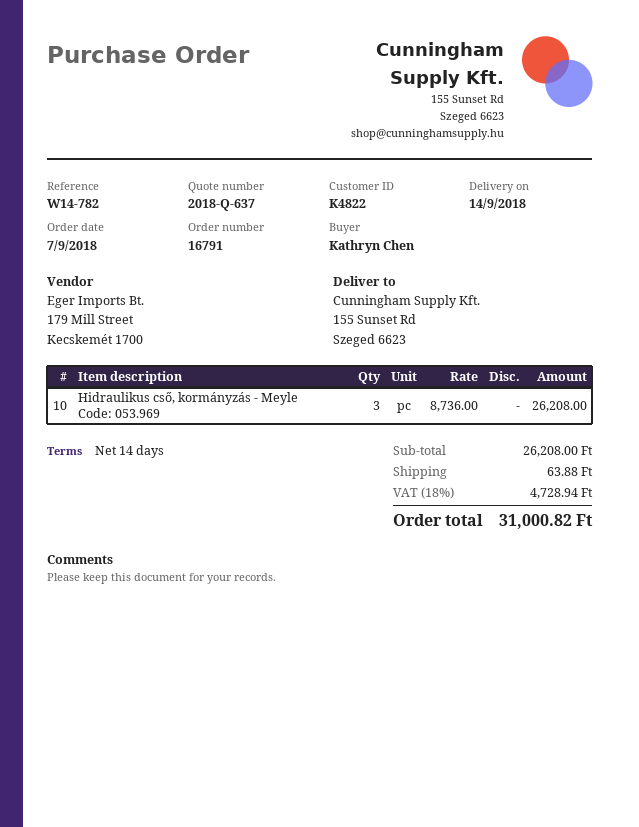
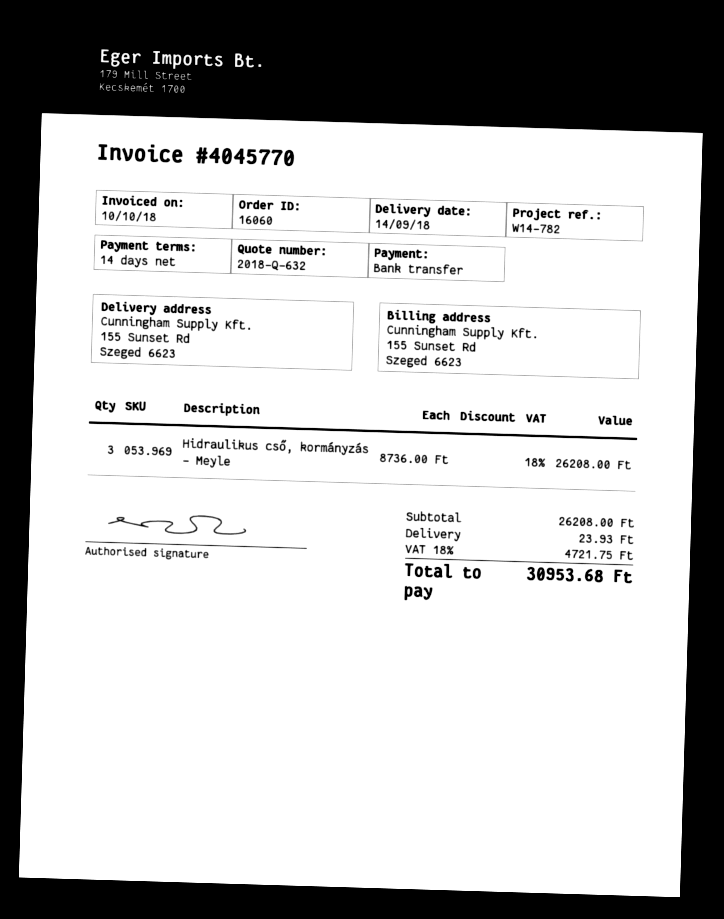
quote number: 2018-Q-637 -> 2018-Q-632
order number: 16791 -> 16060
shipping: 63.88 -> 23.93
tax: 18% = 4728.94 -> 18% = 4721.75
total: 31000.82 -> 30953.68

